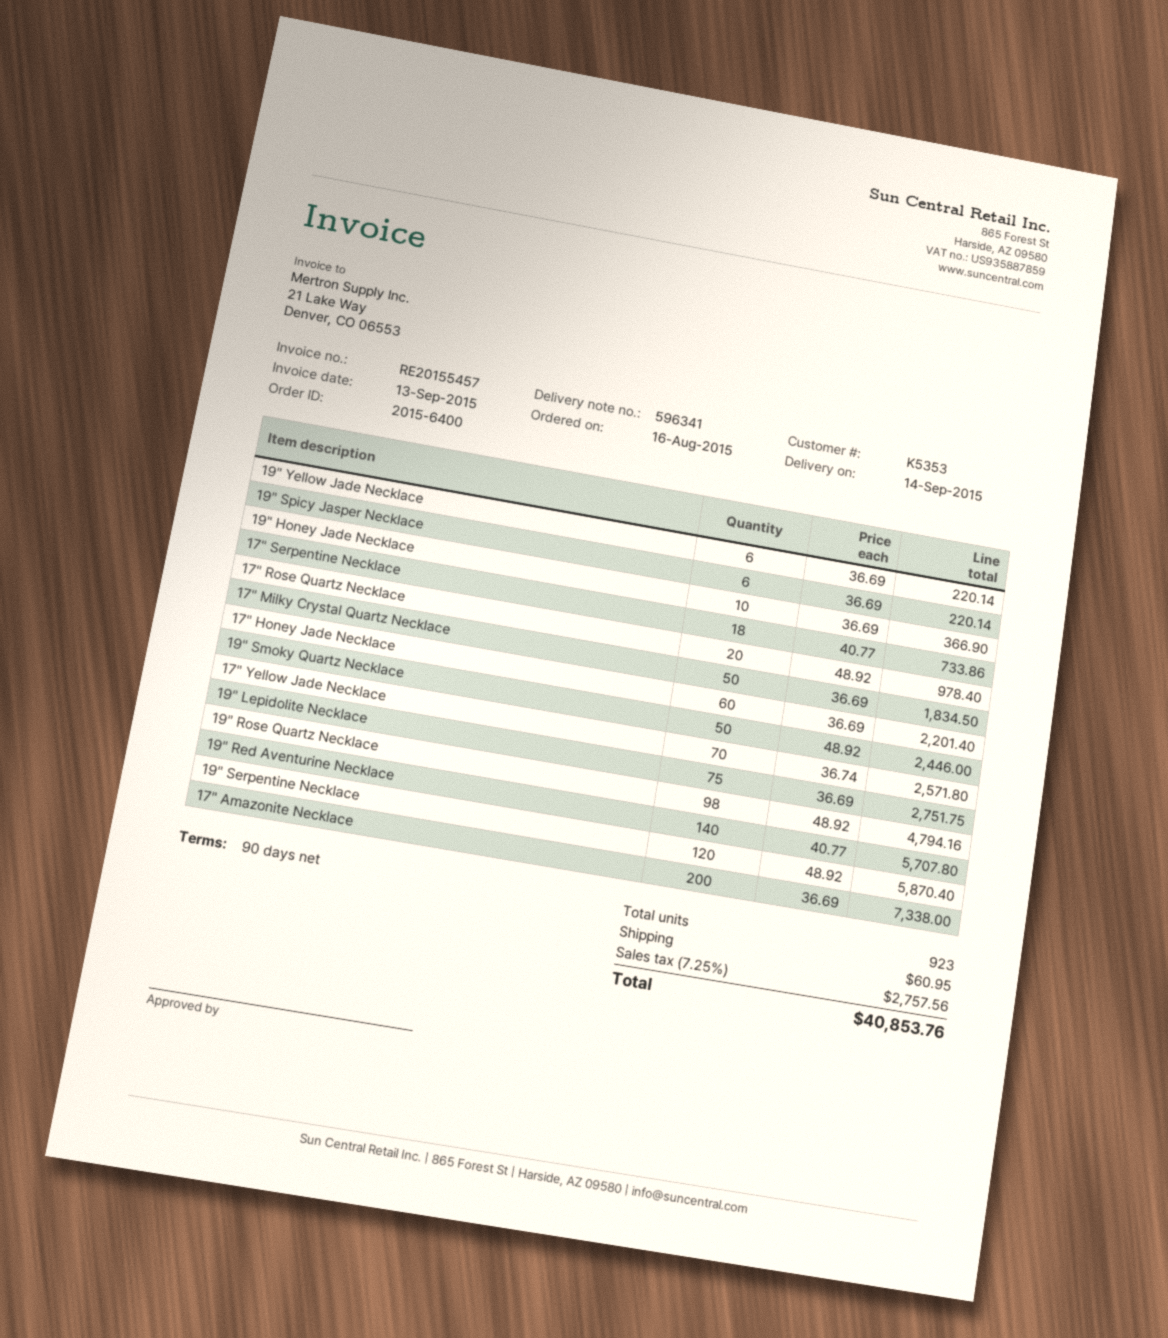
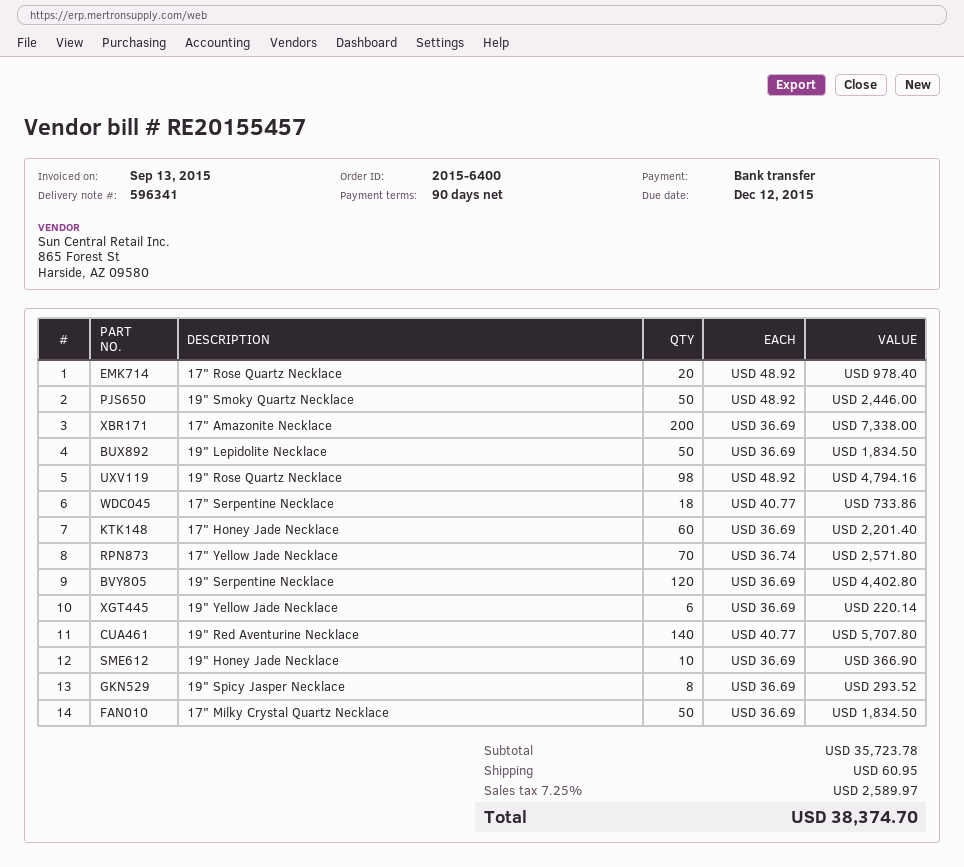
19" Spicy Jasper Necklace: 6 x 36.69 = 220.14 -> 8 x 36.69 = 293.52
19" Lepidolite Necklace: 75 x 36.69 = 2751.75 -> 50 x 36.69 = 1834.50
19" Serpentine Necklace: 120 x 48.92 = 5870.40 -> 120 x 36.69 = 4402.80
tax: 7.25% = 2757.56 -> 7.25% = 2589.97
total: 40853.76 -> 38374.70

